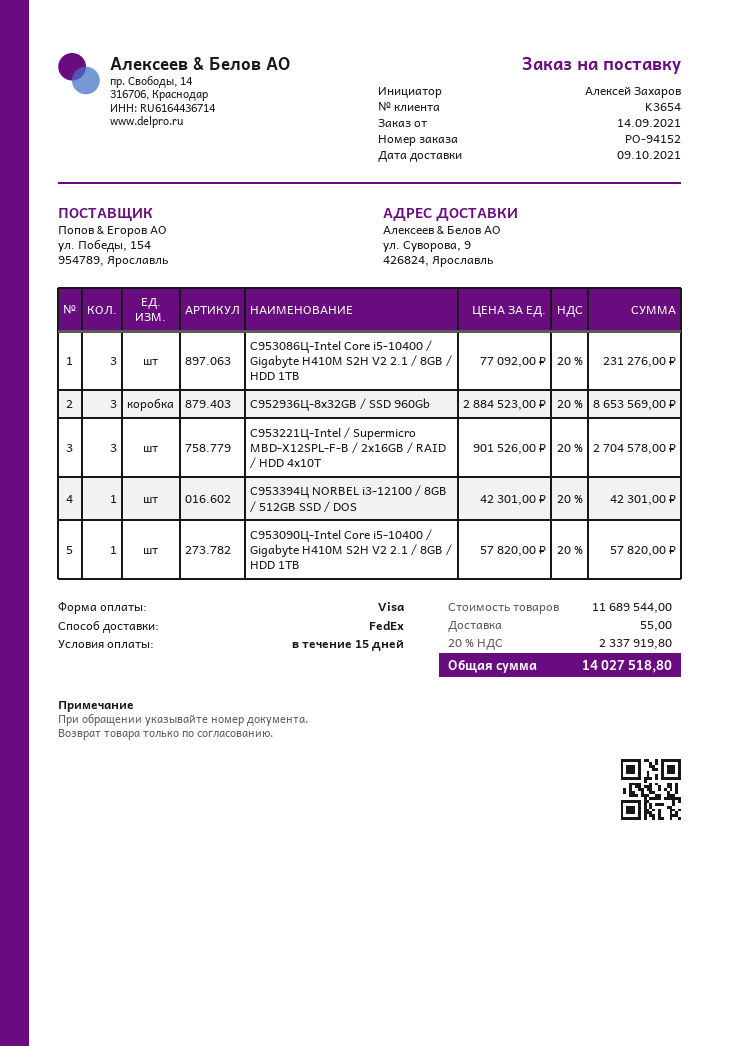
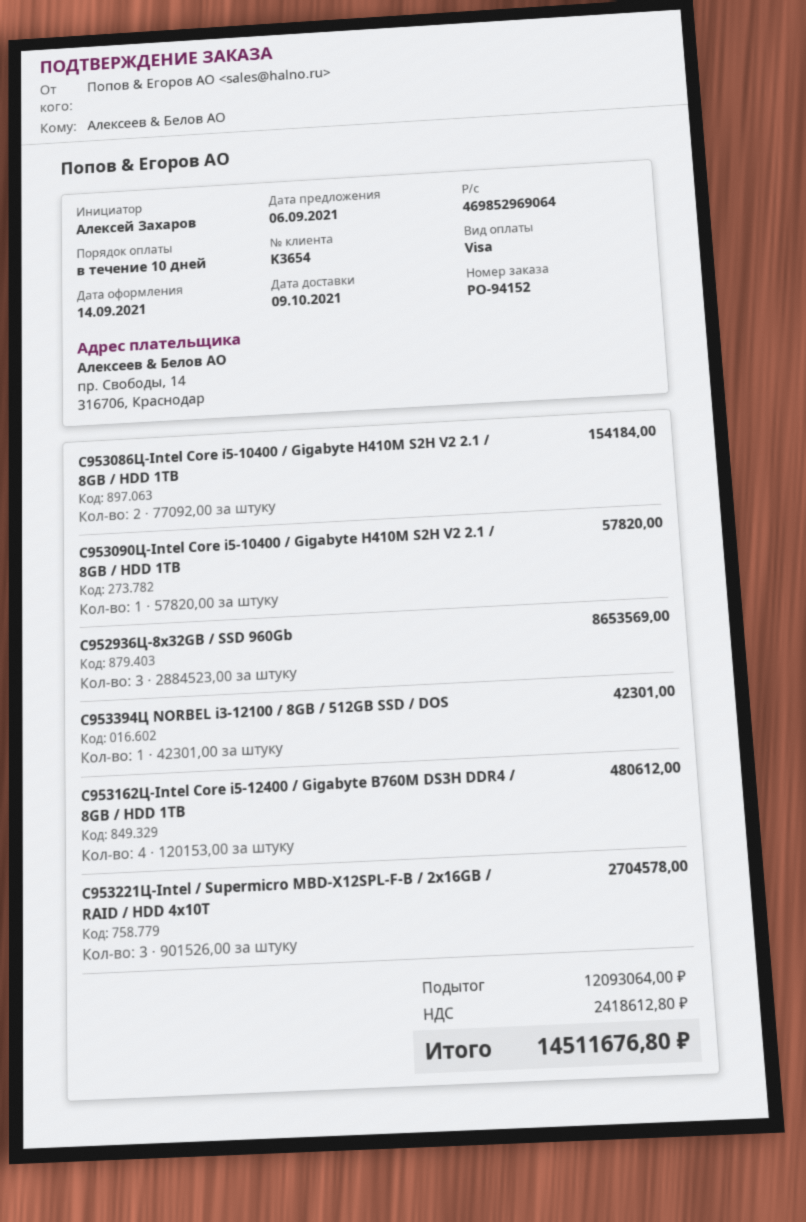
payment terms: 15 days -> 10 days
C953086Ц-Intel Core i5-10400 / Gigabyte H410M S2H V2 2.1 / 8GB / HDD 1TB: 3 x 77092.00 = 231276.00 -> 2 x 77092.00 = 154184.00
C953162Ц-Intel Core i5-12400 / Gigabyte B760M DS3H DDR4 / 8GB / HDD 1TB: none -> 4 x 120153.00 = 480612.00
subtotal: 11689544.00 -> 12093064.00
shipping: 55.00 -> none
tax: 2337919.80 -> 2418612.80
total: 14027518.80 -> 14511676.80

